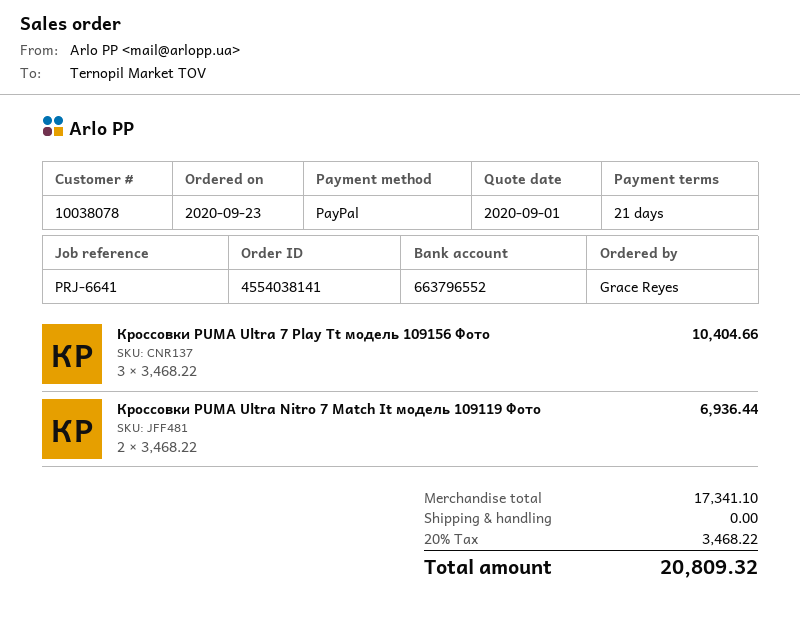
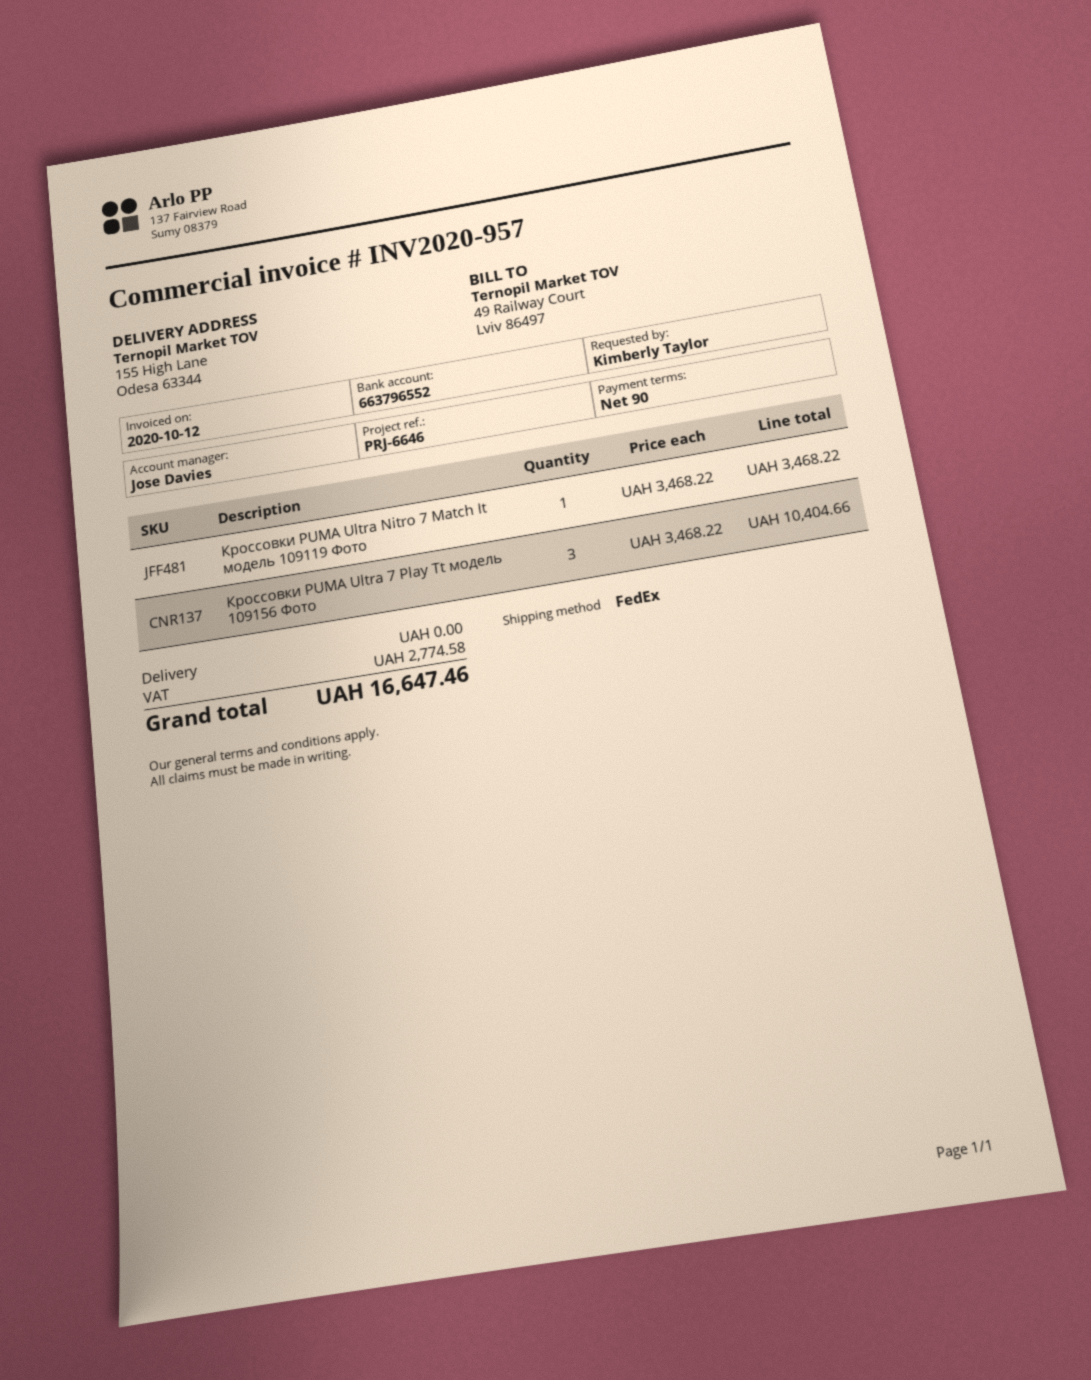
payment terms: 21 days -> 90 days
reference: PRJ-6641 -> PRJ-6646
ordered by: Grace Reyes -> Kimberly Taylor
Кроссовки PUMA Ultra Nitro 7 Match It модель 109119 Фото: 2 x 3468.22 = 6936.44 -> 1 x 3468.22 = 3468.22
tax: 3468.22 -> 2774.58
total: 20809.32 -> 16647.46

